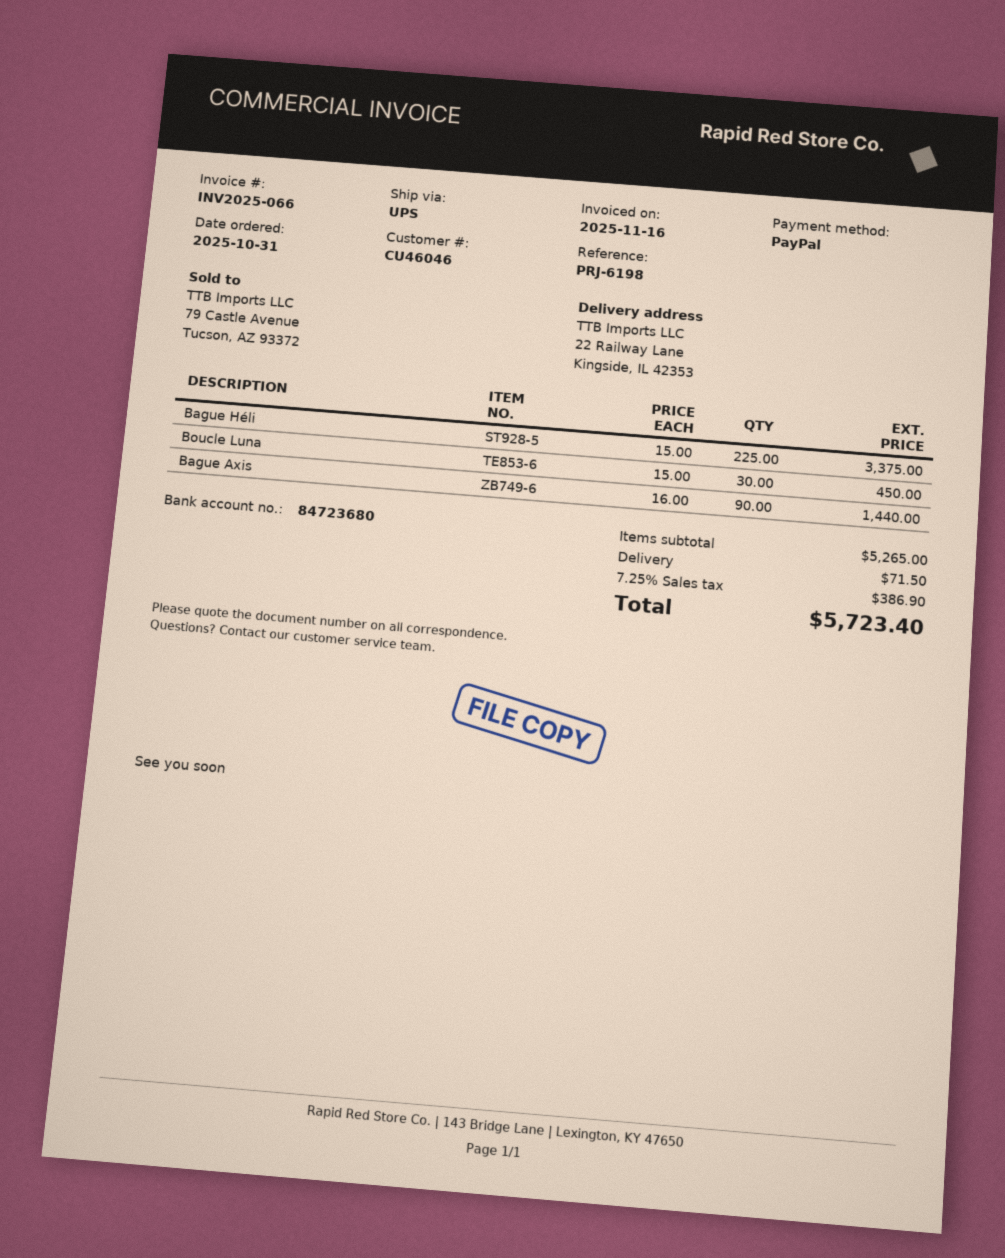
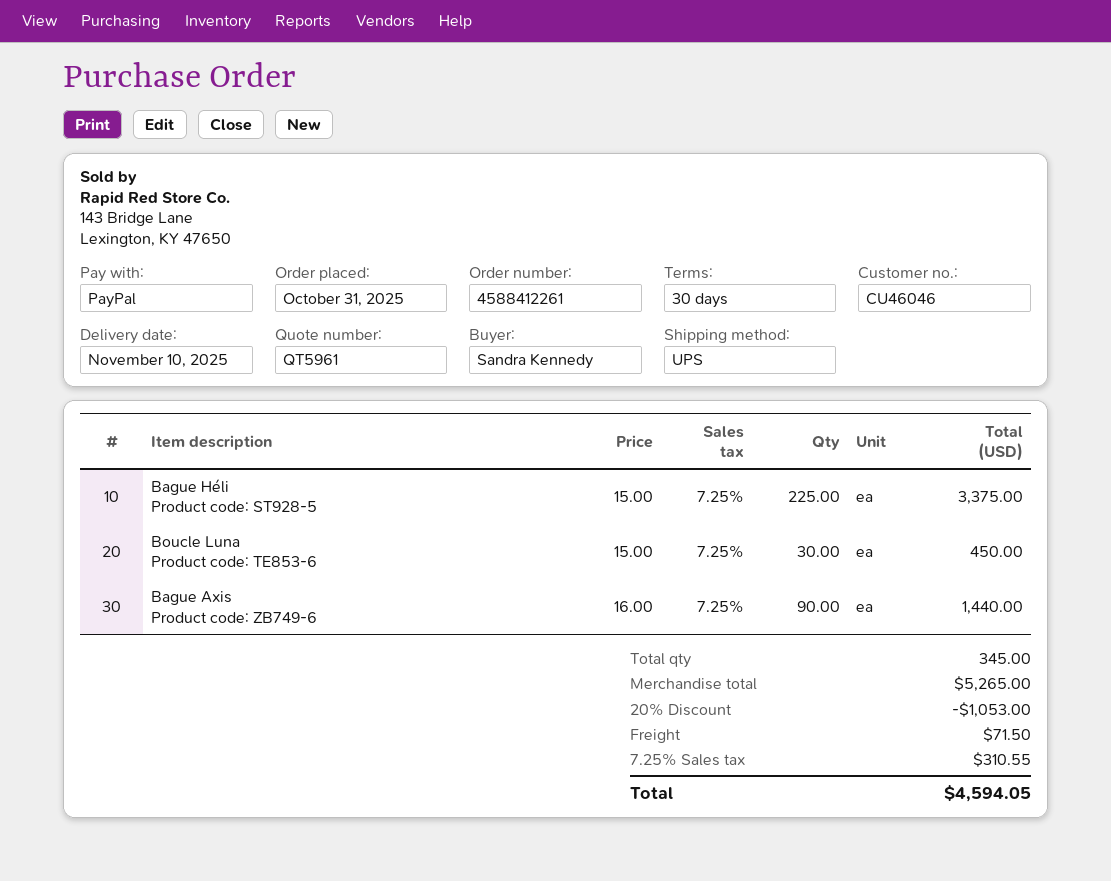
discount: none -> 20% = 1053.00
tax: 7.25% = 386.90 -> 7.25% = 310.55
total: 5723.40 -> 4594.05

